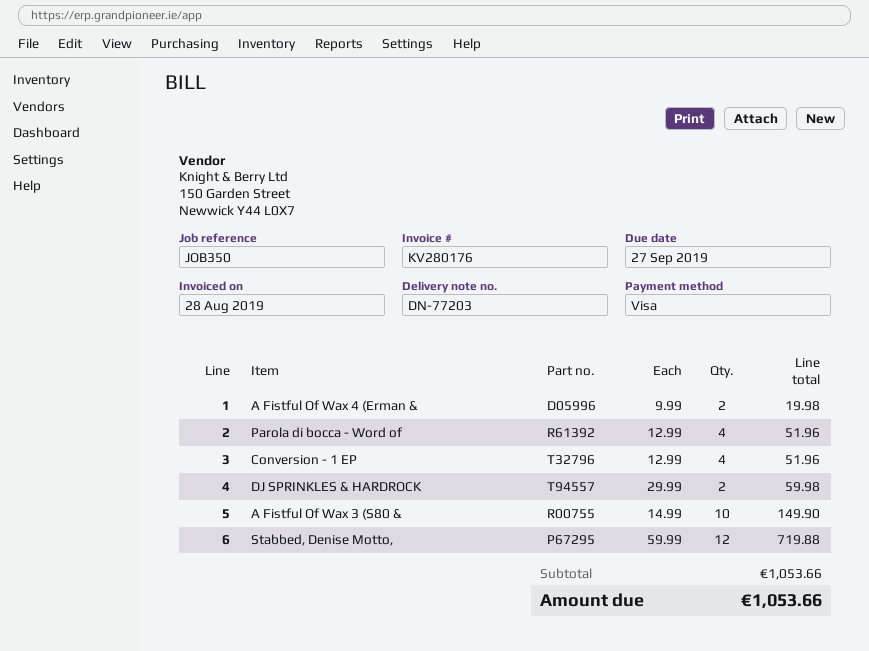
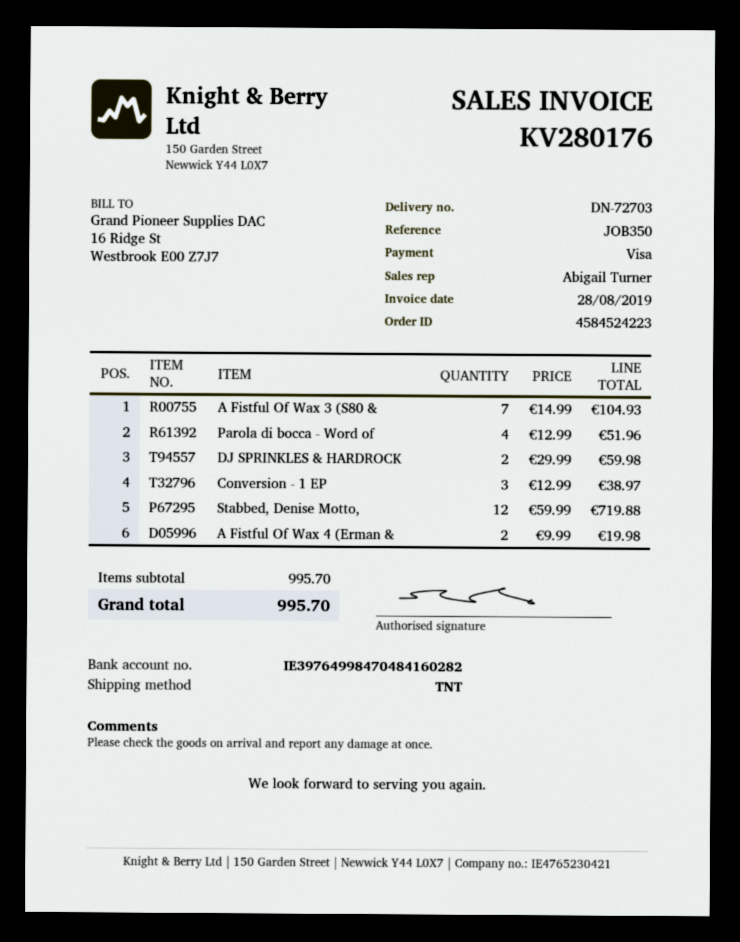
delivery note number: DN-77203 -> DN-72703
Conversion - 1 EP: 4 x 12.99 = 51.96 -> 3 x 12.99 = 38.97
A Fistful Of Wax 3 (S80 &: 10 x 14.99 = 149.90 -> 7 x 14.99 = 104.93
subtotal: 1053.66 -> 995.70
total: 1053.66 -> 995.70

